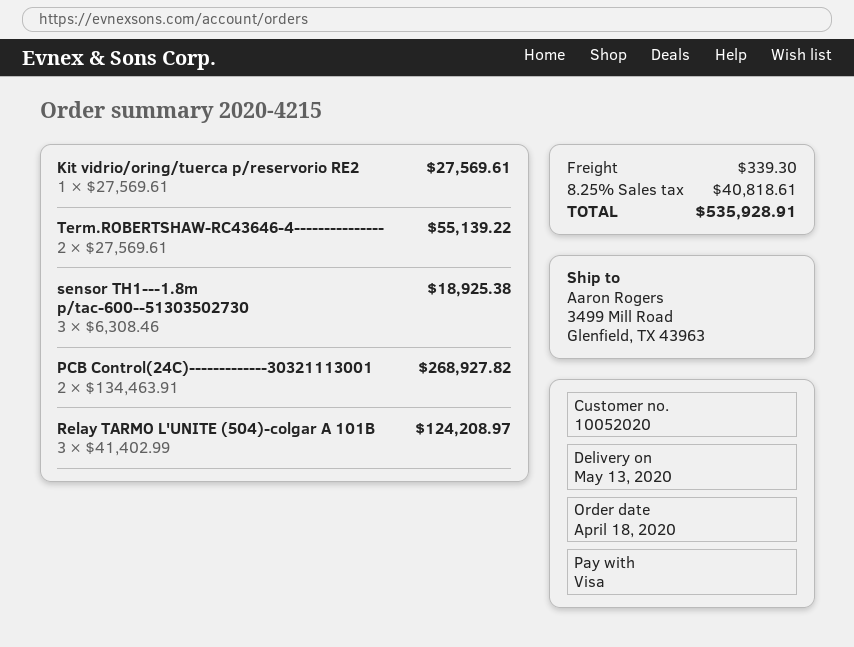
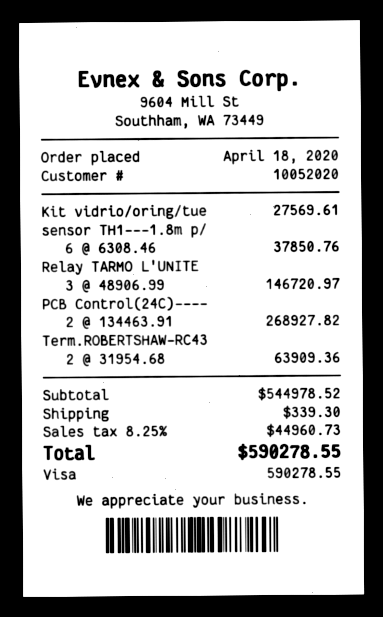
Term.ROBERTSHAW-RC43646-4---------------: 2 x 27569.61 = 55139.22 -> 2 x 31954.68 = 63909.36
sensor TH1---1.8m p/tac-600--51303502730: 3 x 6308.46 = 18925.38 -> 6 x 6308.46 = 37850.76
Relay TARMO L'UNITE (504)-colgar A 101B: 3 x 41402.99 = 124208.97 -> 3 x 48906.99 = 146720.97
tax: 8.25% = 40818.61 -> 8.25% = 44960.73
total: 535928.91 -> 590278.55

